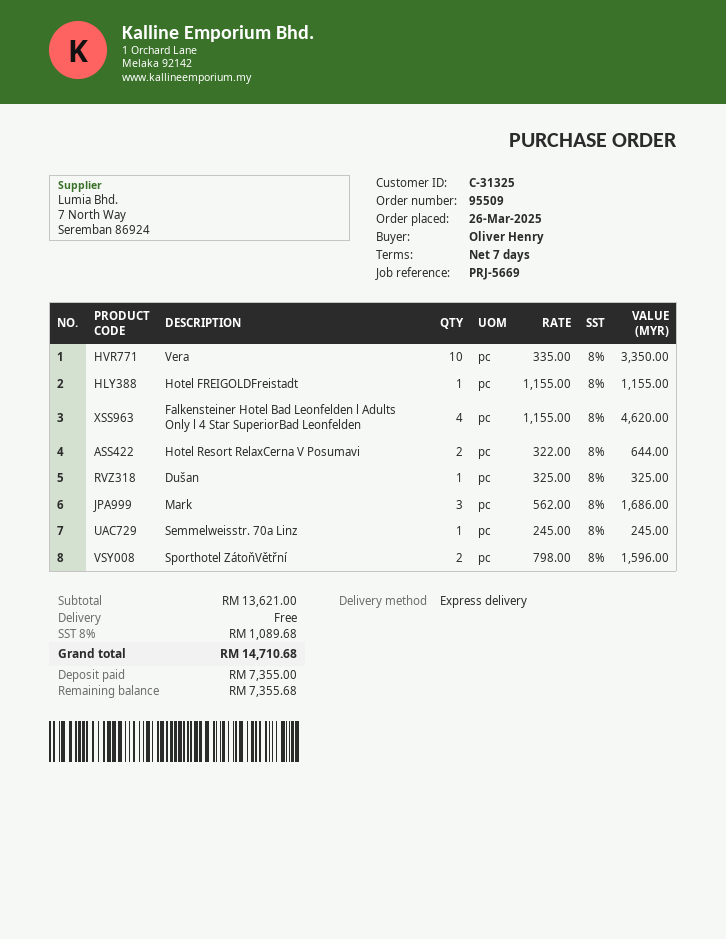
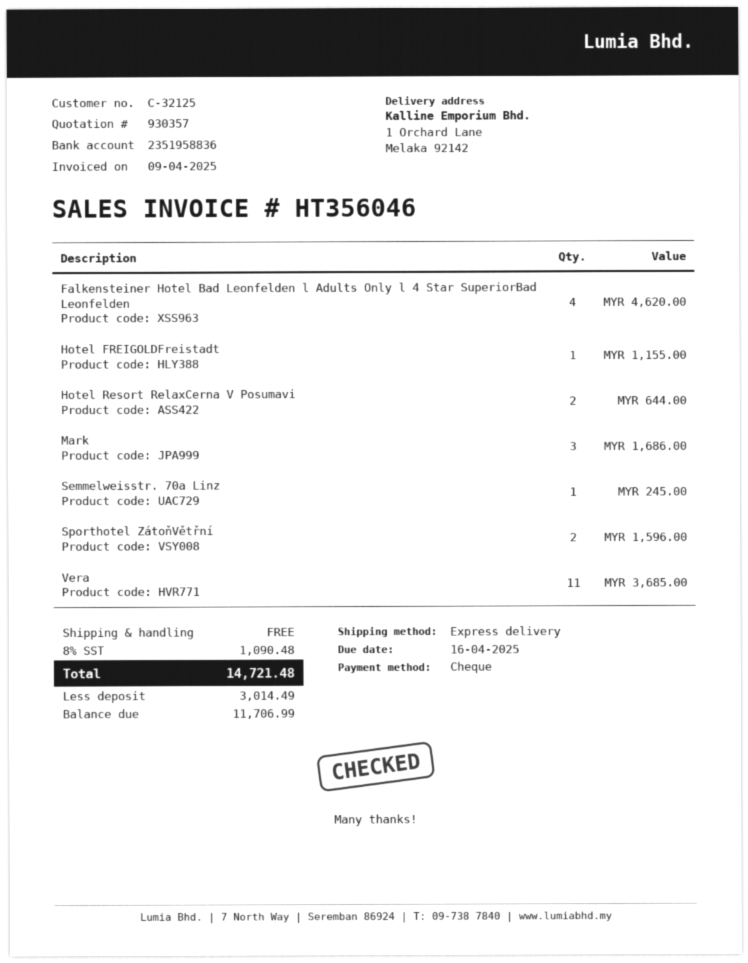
customer number: C-31325 -> C-32125
Vera: 10 for 3350.00 -> 11 for 3685.00
Dušan: 1 for 325.00 -> none
tax: 8% = 1089.68 -> 8% = 1090.48
total: 14710.68 -> 14721.48
deposit: 7355.00 -> 3014.49
balance: 7355.68 -> 11706.99

